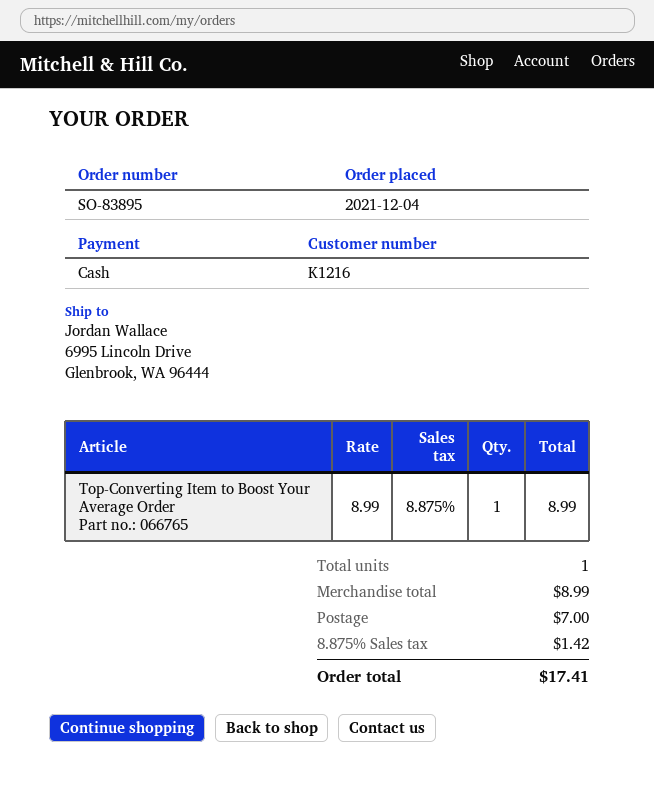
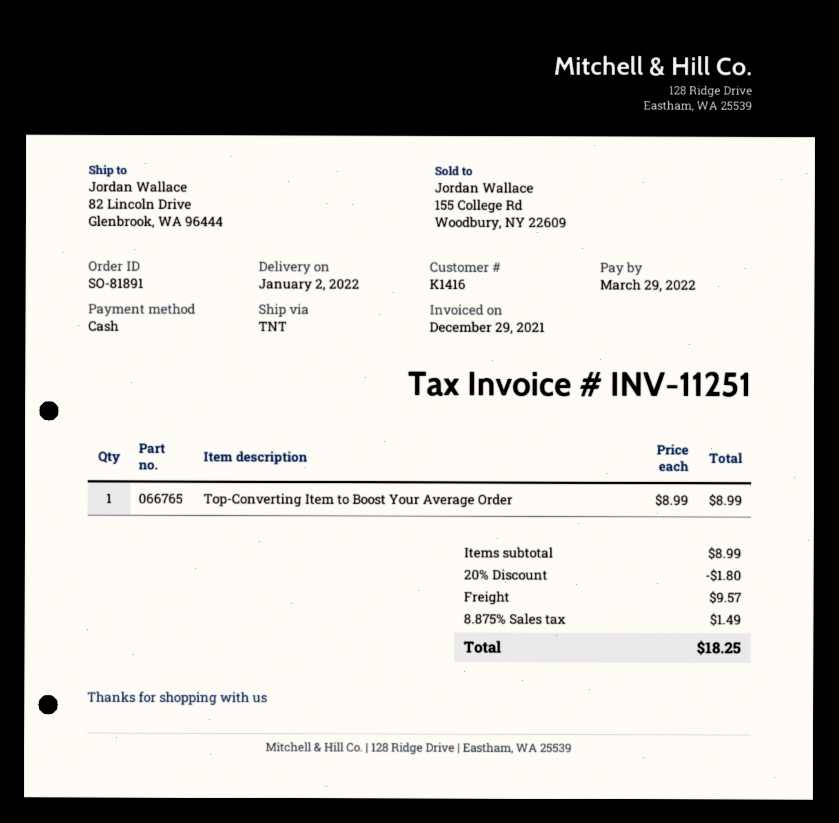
order number: SO-83895 -> SO-81891
customer number: K1216 -> K1416
ship to: 6995 Lincoln Drive, Glenbrook, WA 96444 -> 82 Lincoln Drive, Glenbrook, WA 96444
discount: none -> 20% = 1.80
shipping: 7.00 -> 9.57
tax: 8.875% = 1.42 -> 8.875% = 1.49
total: 17.41 -> 18.25

